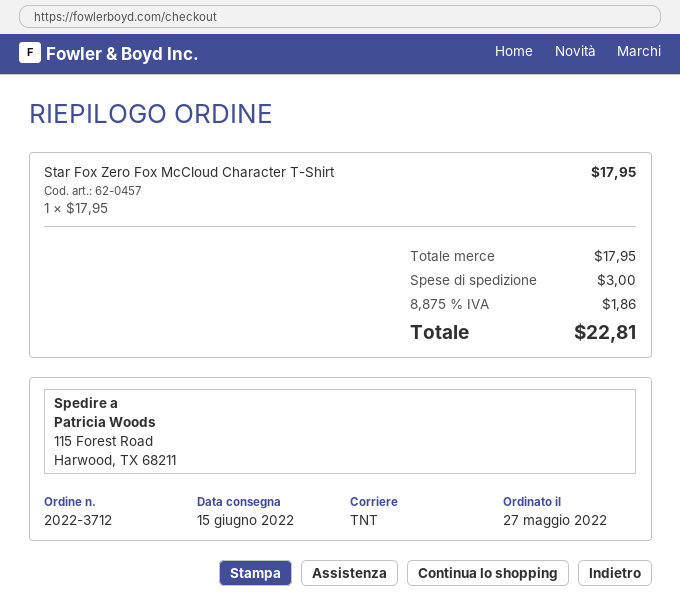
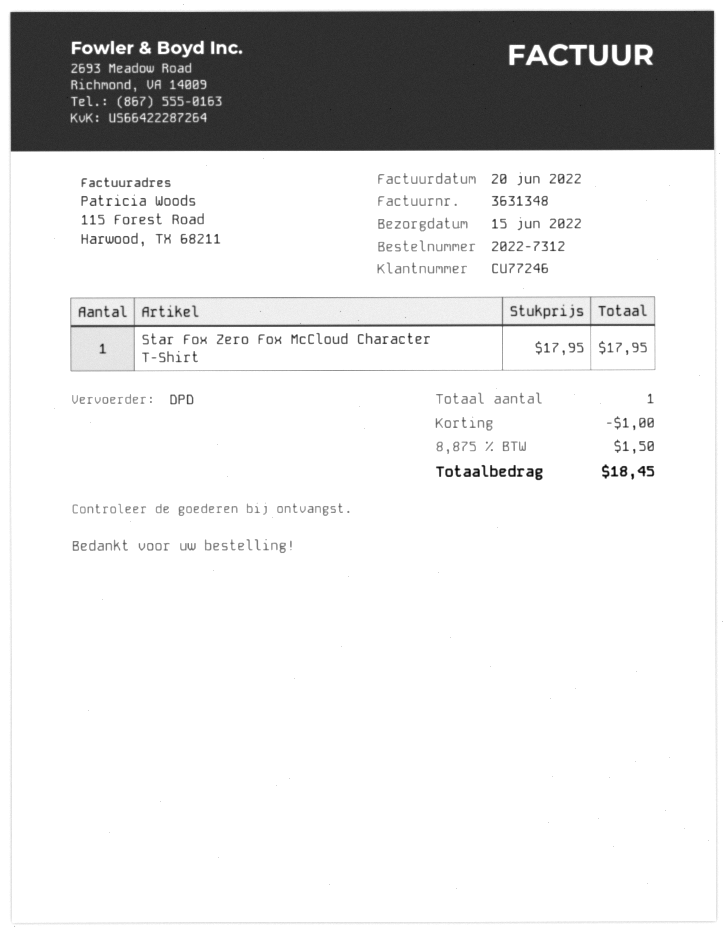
order number: 2022-3712 -> 2022-7312
shipping method: TNT -> DPD
discount: none -> 1.00
shipping: 3.00 -> none
tax: 8.875% = 1.86 -> 8.875% = 1.50
total: 22.81 -> 18.45

